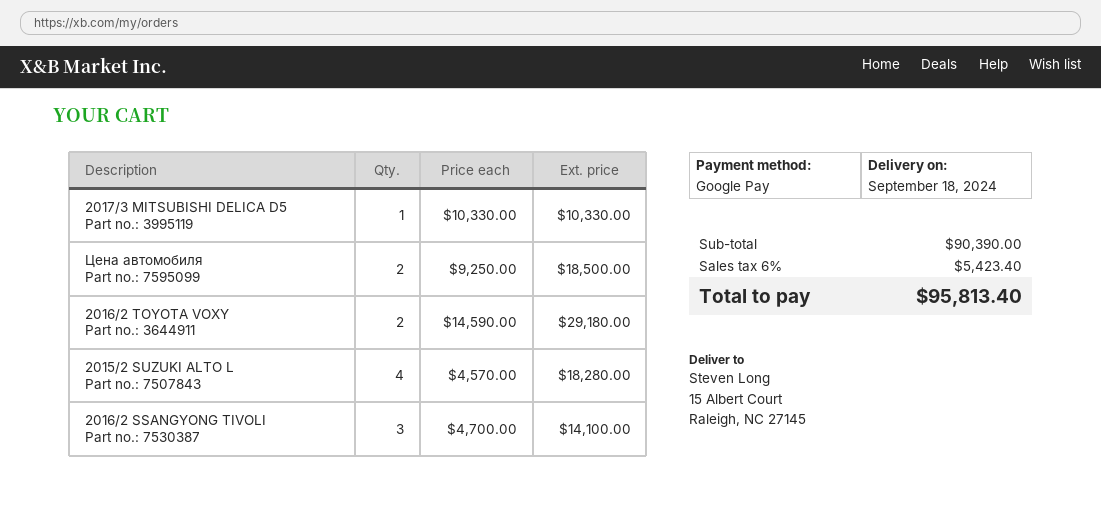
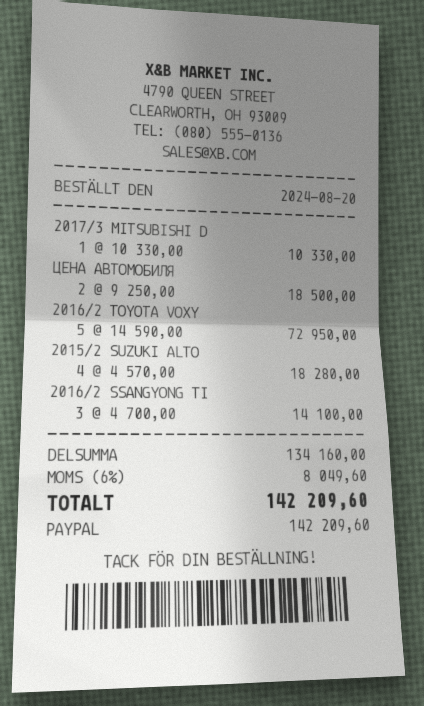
payment method: Google Pay -> PayPal
2016/2 TOYOTA VOXY: 2 x 14590.00 = 29180.00 -> 5 x 14590.00 = 72950.00
subtotal: 90390.00 -> 134160.00
tax: 6% = 5423.40 -> 6% = 8049.60
total: 95813.40 -> 142209.60

